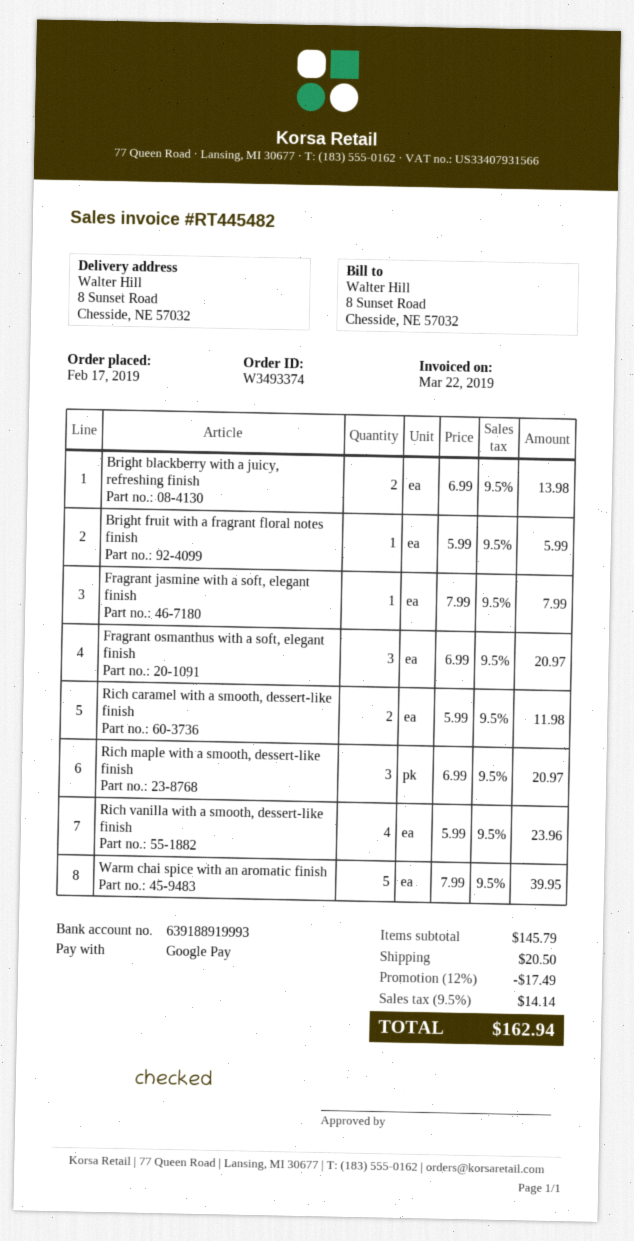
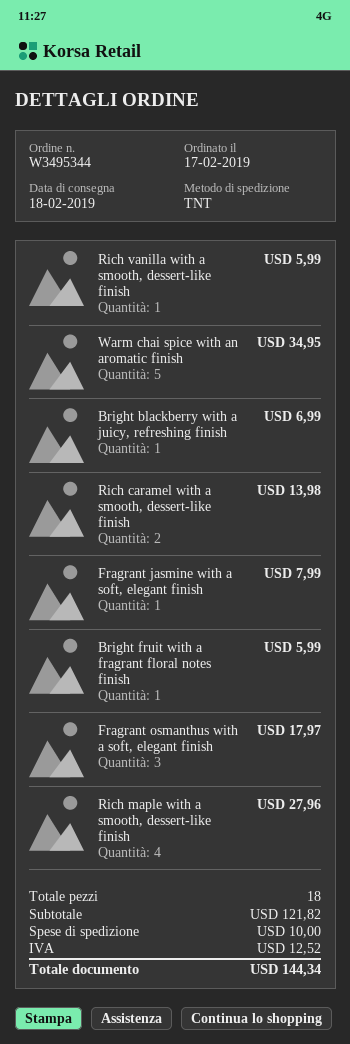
order number: W3493374 -> W3495344
Bright blackberry with a juicy, refreshing finish: 2 for 13.98 -> 1 for 6.99
Fragrant osmanthus with a soft, elegant finish: 3 for 20.97 -> 3 for 17.97
Rich caramel with a smooth, dessert-like finish: 2 for 11.98 -> 2 for 13.98
Rich maple with a smooth, dessert-like finish: 3 for 20.97 -> 4 for 27.96
Rich vanilla with a smooth, dessert-like finish: 4 for 23.96 -> 1 for 5.99
Warm chai spice with an aromatic finish: 5 for 39.95 -> 5 for 34.95
subtotal: 145.79 -> 121.82
discount: 12% = 17.49 -> none
shipping: 20.50 -> 10.00
tax: 14.14 -> 12.52
total: 162.94 -> 144.34

